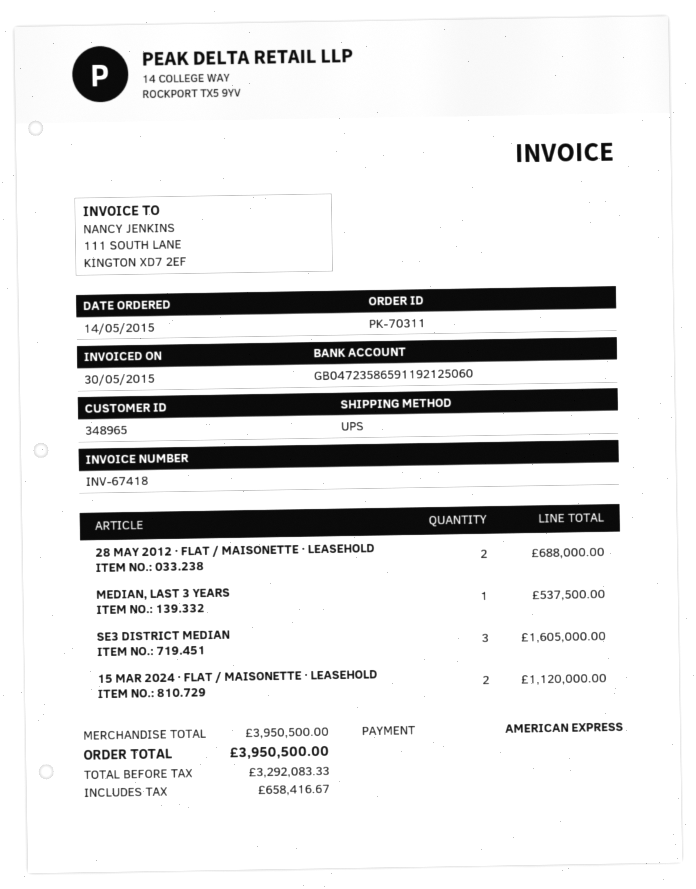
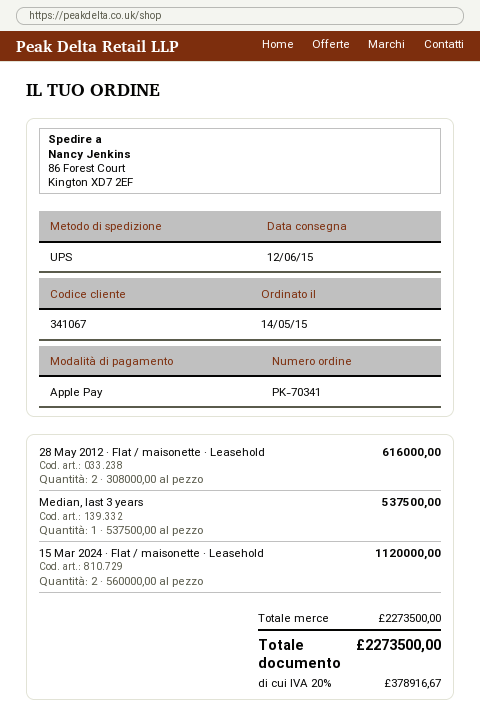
order number: PK-70311 -> PK-70341
customer number: 348965 -> 341067
payment method: American Express -> Apple Pay
28 MAY 2012 · FLAT / MAISONETTE · LEASEHOLD: 2 for 688000.00 -> 2 for 616000.00
SE3 DISTRICT MEDIAN: 3 for 1605000.00 -> none
subtotal: 3950500.00 -> 2273500.00
tax: 658416.67 -> 378916.67
total: 3950500.00 -> 2273500.00

